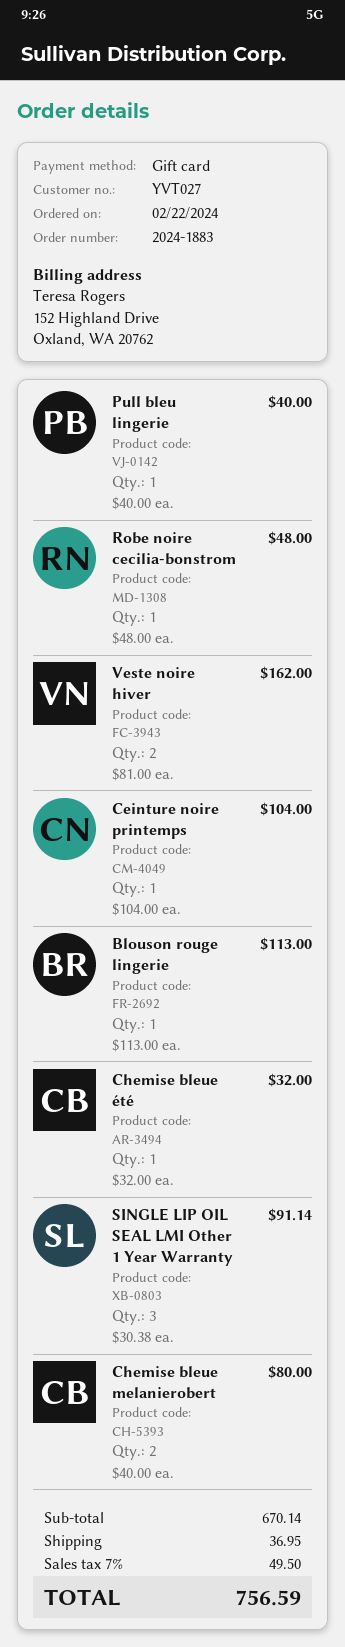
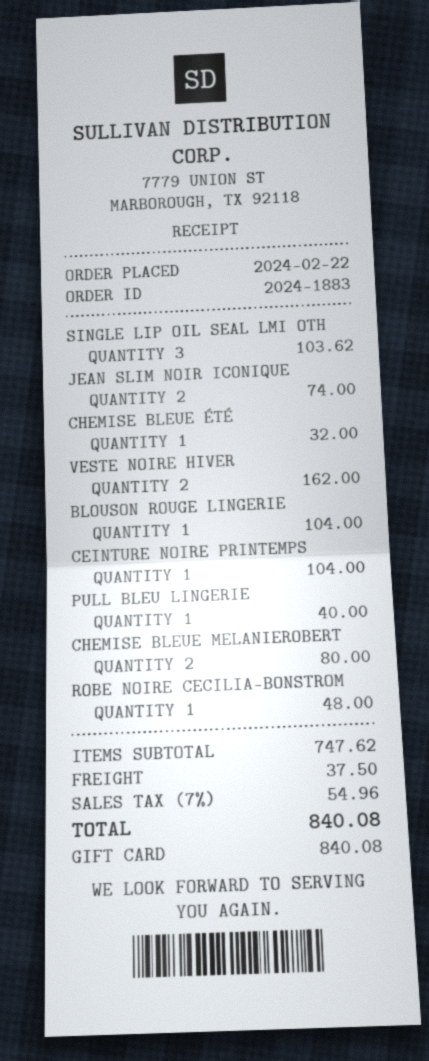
Blouson rouge lingerie: 1 for 113.00 -> 1 for 104.00
SINGLE LIP OIL SEAL LMI Other 1 Year Warranty: 3 for 91.14 -> 3 for 103.62
JEAN SLIM NOIR ICONIQUE: none -> 2 for 74.00
subtotal: 670.14 -> 747.62
shipping: 36.95 -> 37.50
tax: 7% = 49.50 -> 7% = 54.96
total: 756.59 -> 840.08

